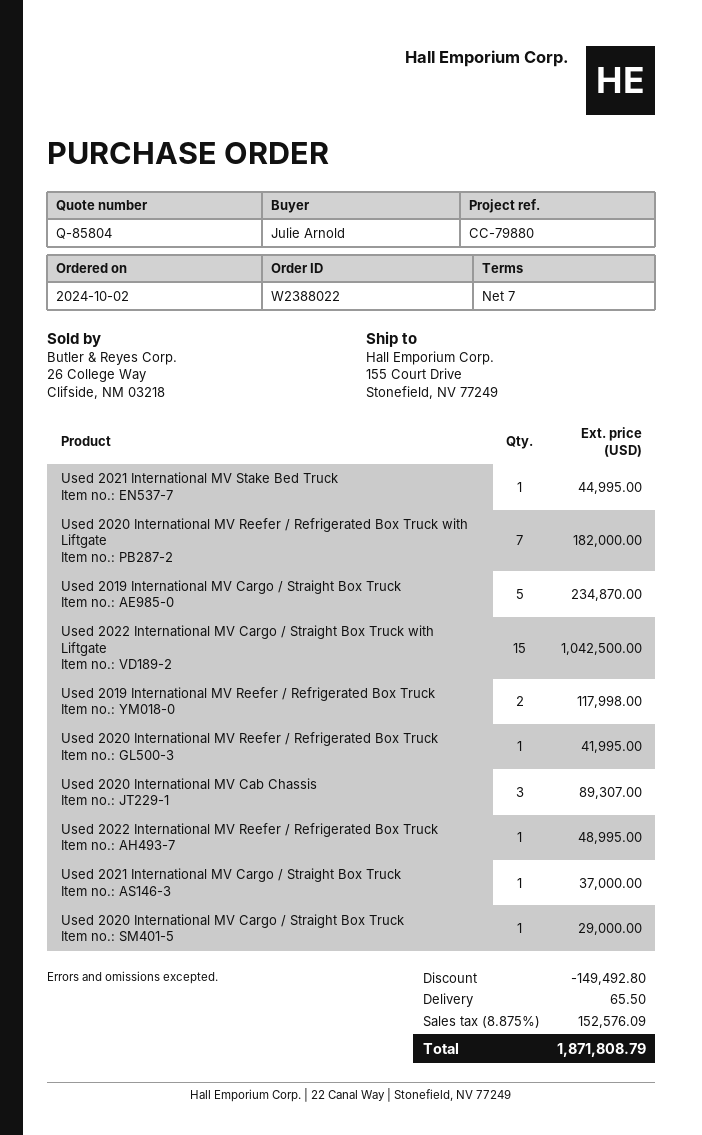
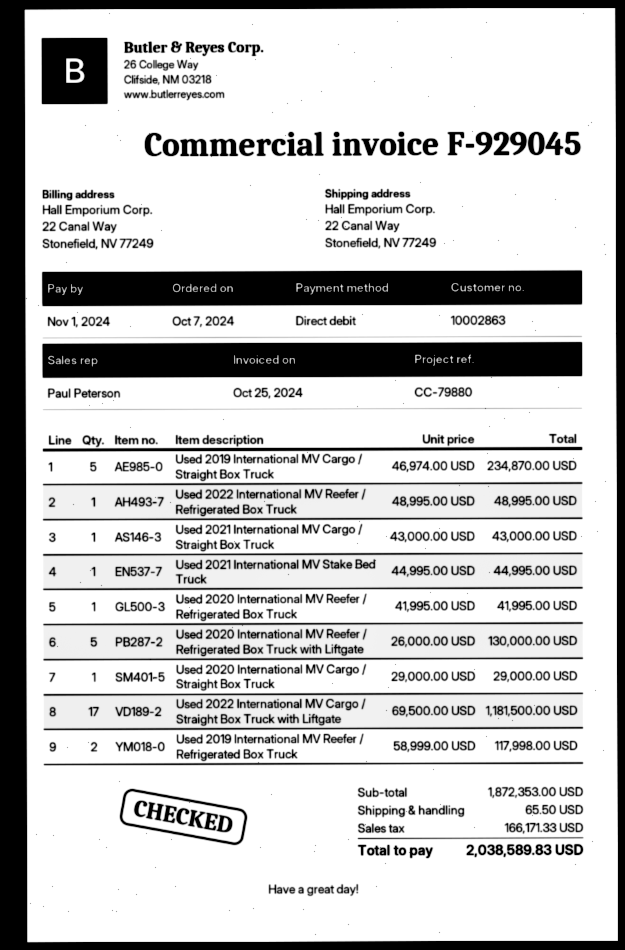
order date: 2024-10-02 -> 2024-10-07
ship to: 155 Court Drive, Stonefield, NV 77249 -> 22 Canal Way, Stonefield, NV 77249
Used 2020 International MV Reefer / Refrigerated Box Truck with Liftgate: 7 for 182000.00 -> 5 for 130000.00
Used 2022 International MV Cargo / Straight Box Truck with Liftgate: 15 for 1042500.00 -> 17 for 1181500.00
Used 2020 International MV Cab Chassis: 3 for 89307.00 -> none
Used 2021 International MV Cargo / Straight Box Truck: 1 for 37000.00 -> 1 for 43000.00
discount: 149492.80 -> none
tax: 152576.09 -> 166171.33
total: 1871808.79 -> 2038589.83

